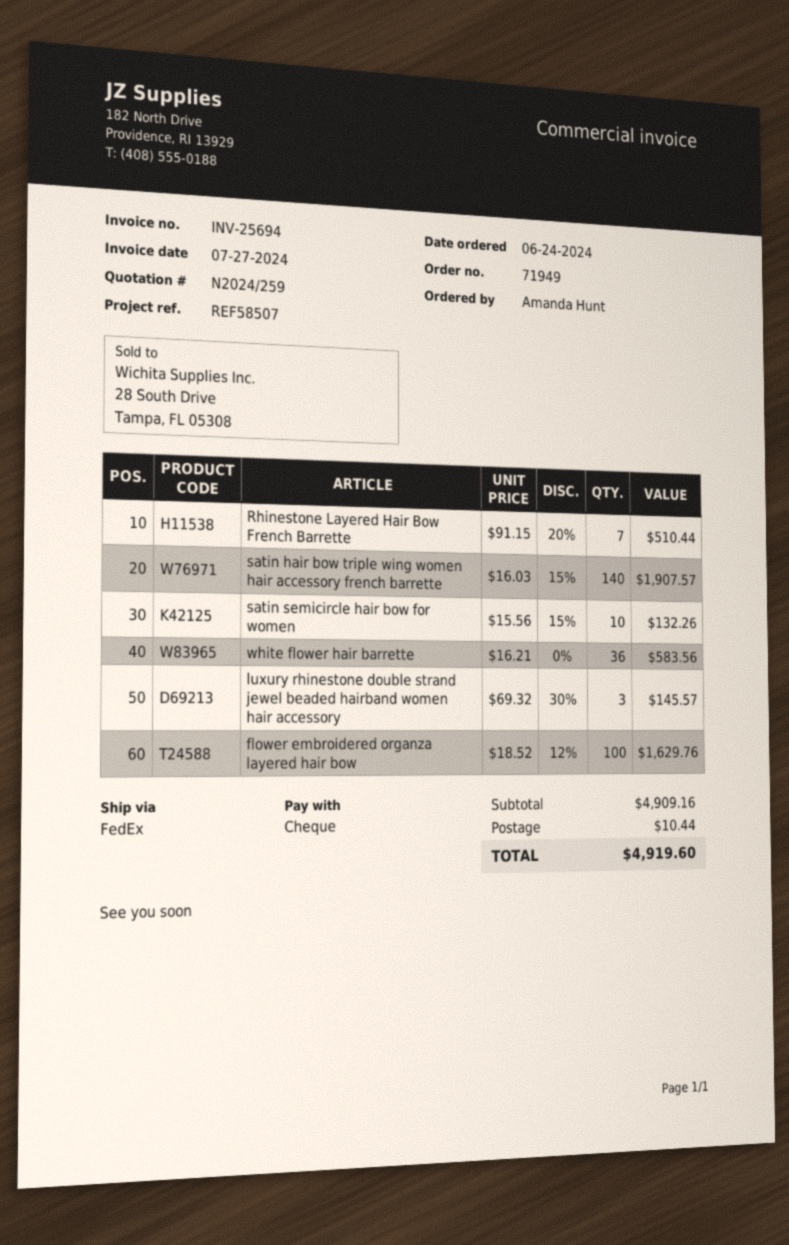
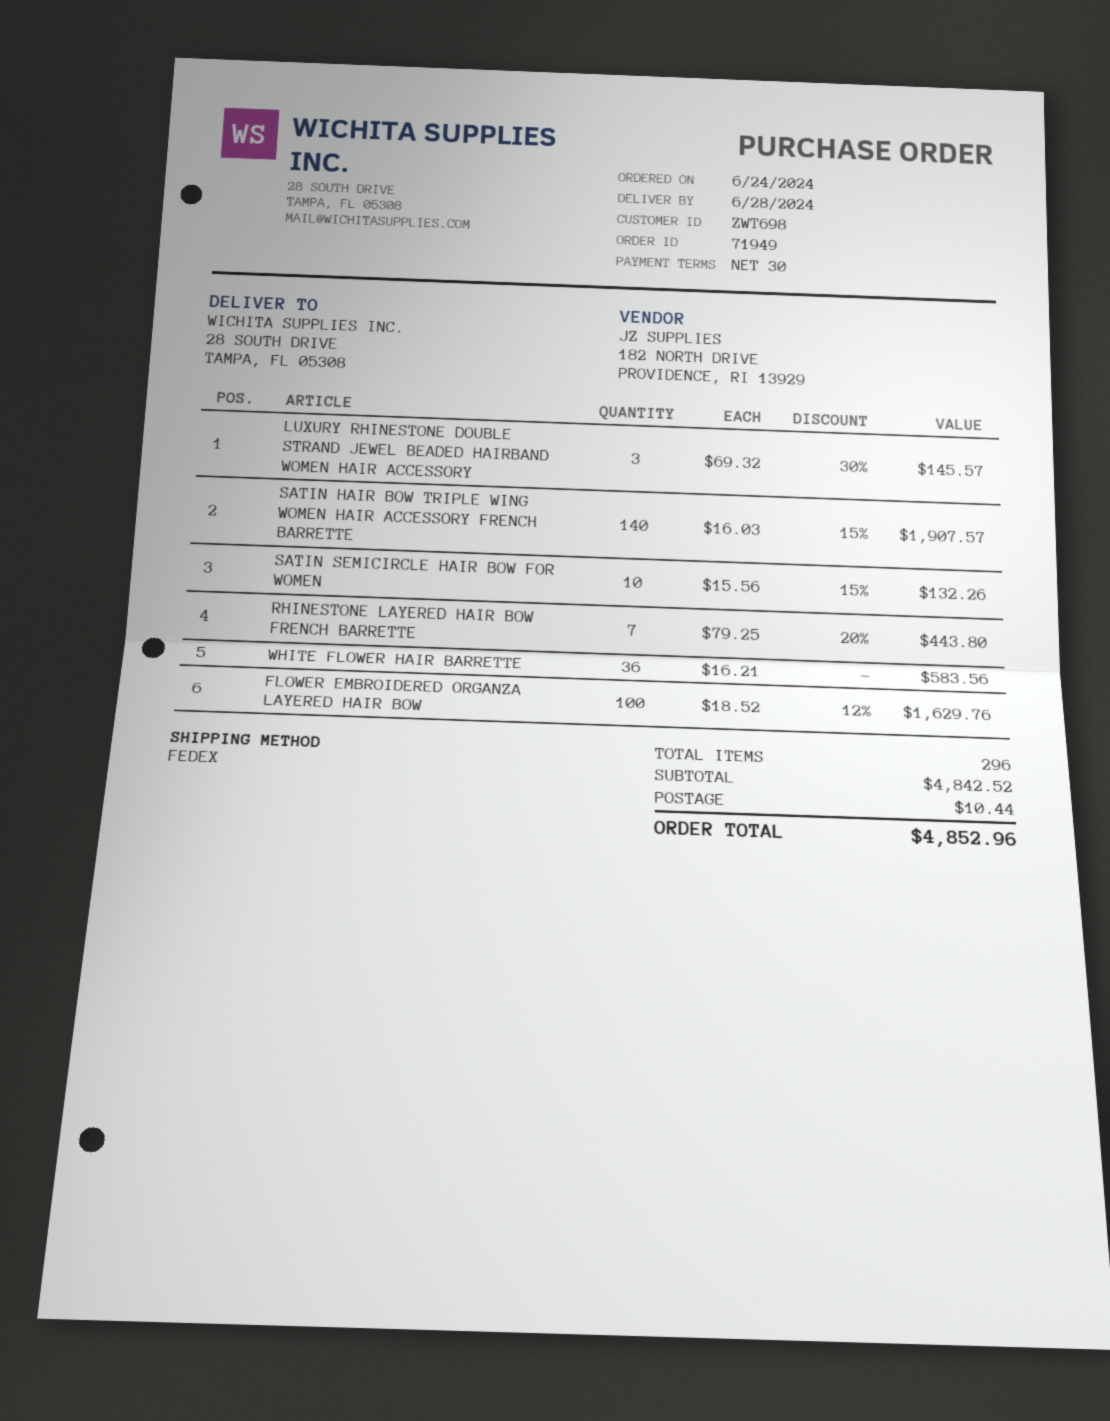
Rhinestone Layered Hair Bow French Barrette: 7 x 91.15 - 20% = 510.44 -> 7 x 79.25 - 20% = 443.80
subtotal: 4909.16 -> 4842.52
total: 4919.60 -> 4852.96

